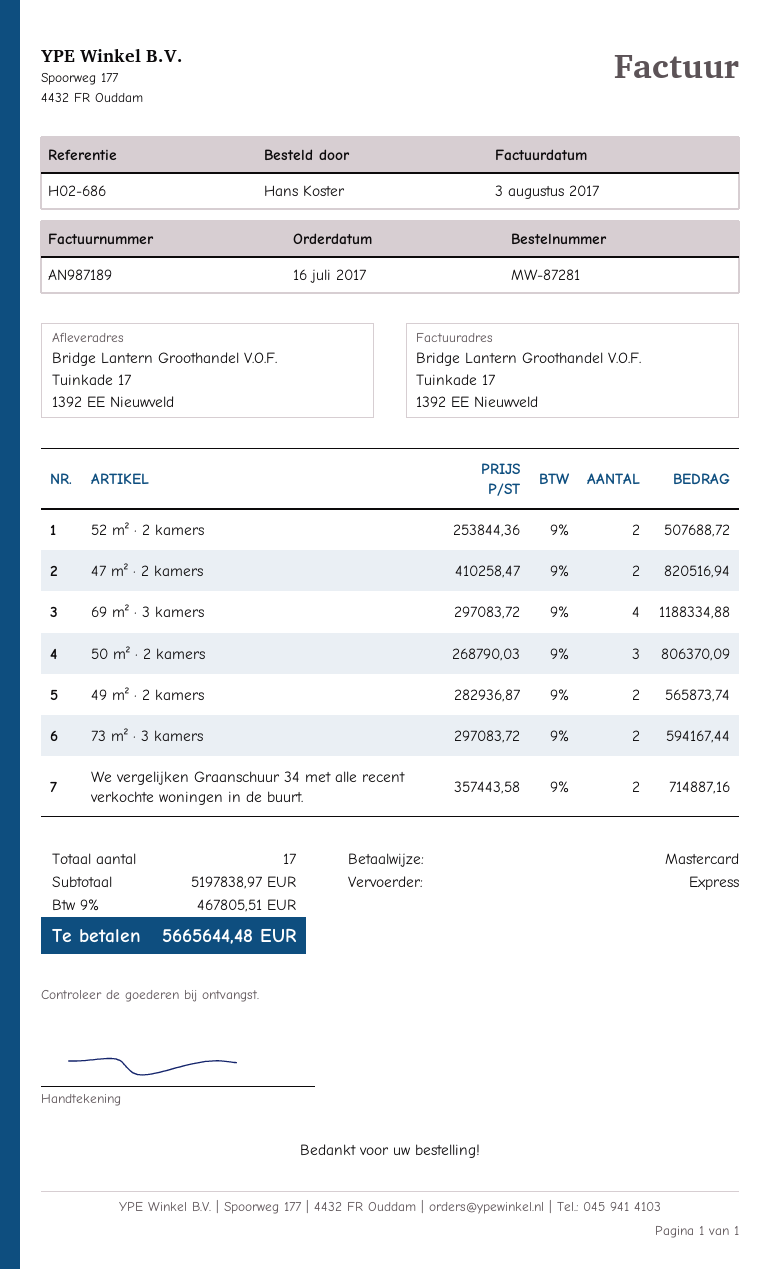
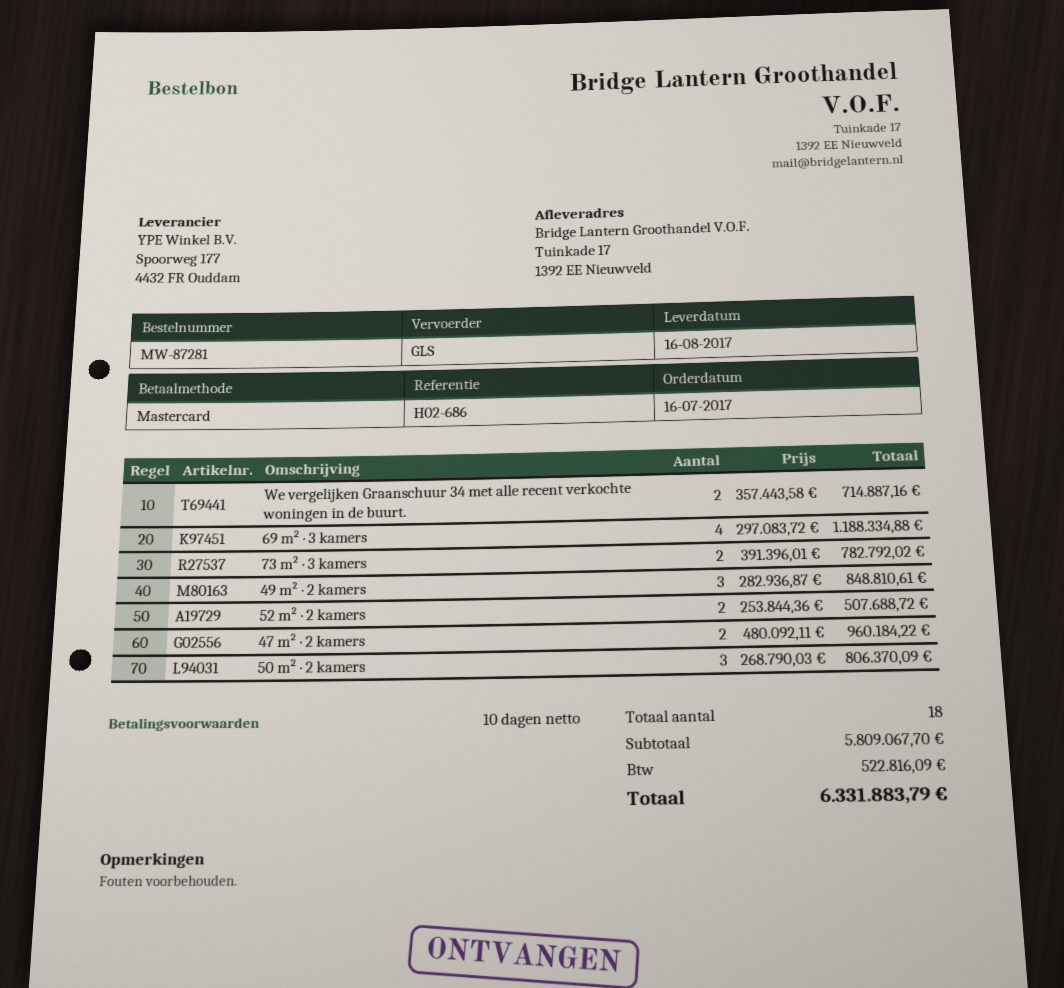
shipping method: express -> GLS
47 m² · 2 kamers: 2 x 410258.47 = 820516.94 -> 2 x 480092.11 = 960184.22
49 m² · 2 kamers: 2 x 282936.87 = 565873.74 -> 3 x 282936.87 = 848810.61
73 m² · 3 kamers: 2 x 297083.72 = 594167.44 -> 2 x 391396.01 = 782792.02
total quantity: 17 -> 18
subtotal: 5197838.97 -> 5809067.70
tax: 467805.51 -> 522816.09
total: 5665644.48 -> 6331883.79

